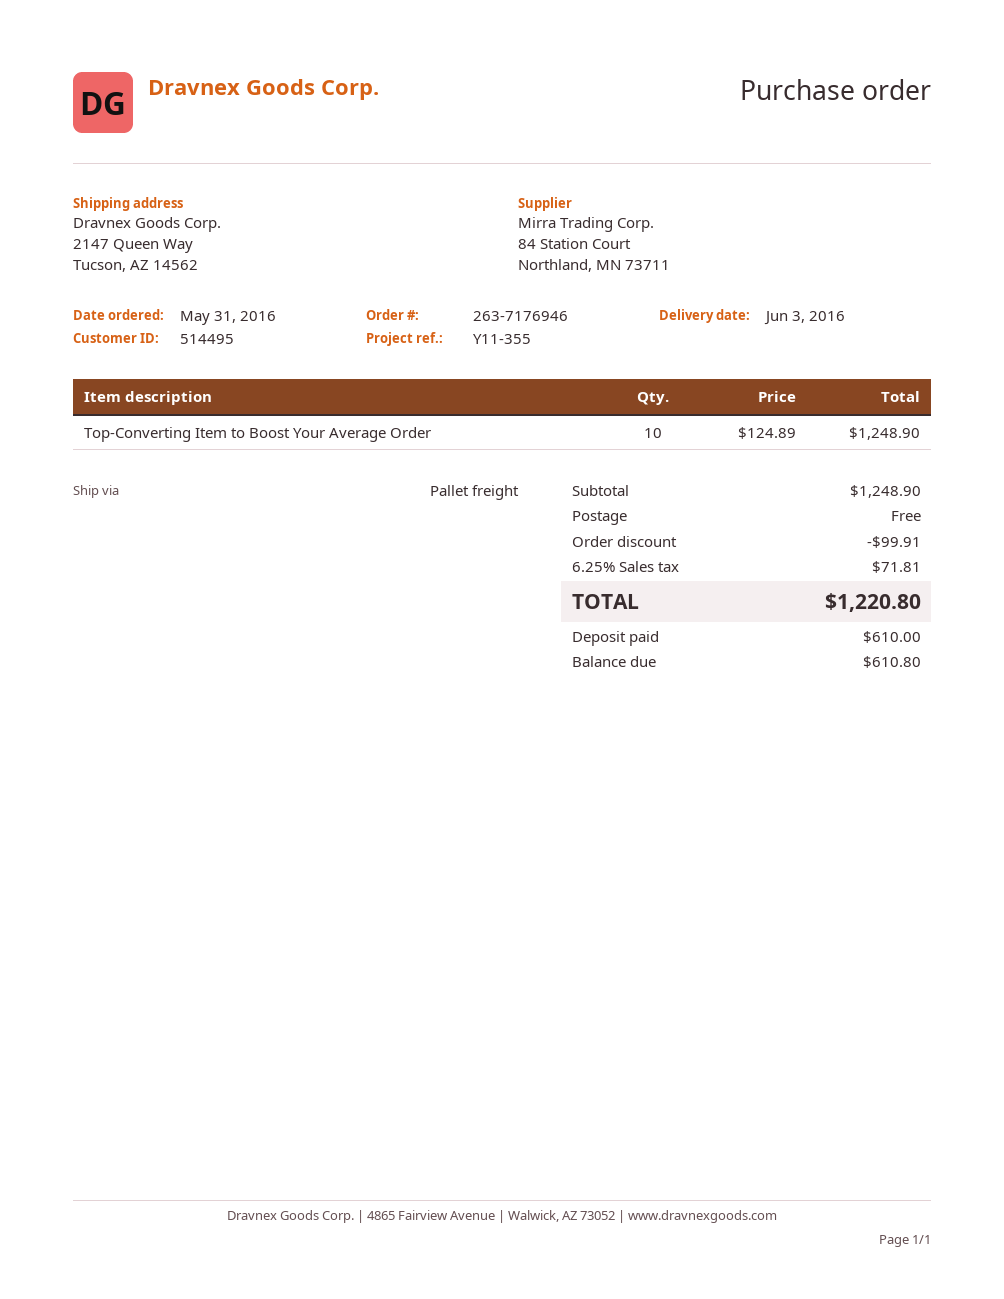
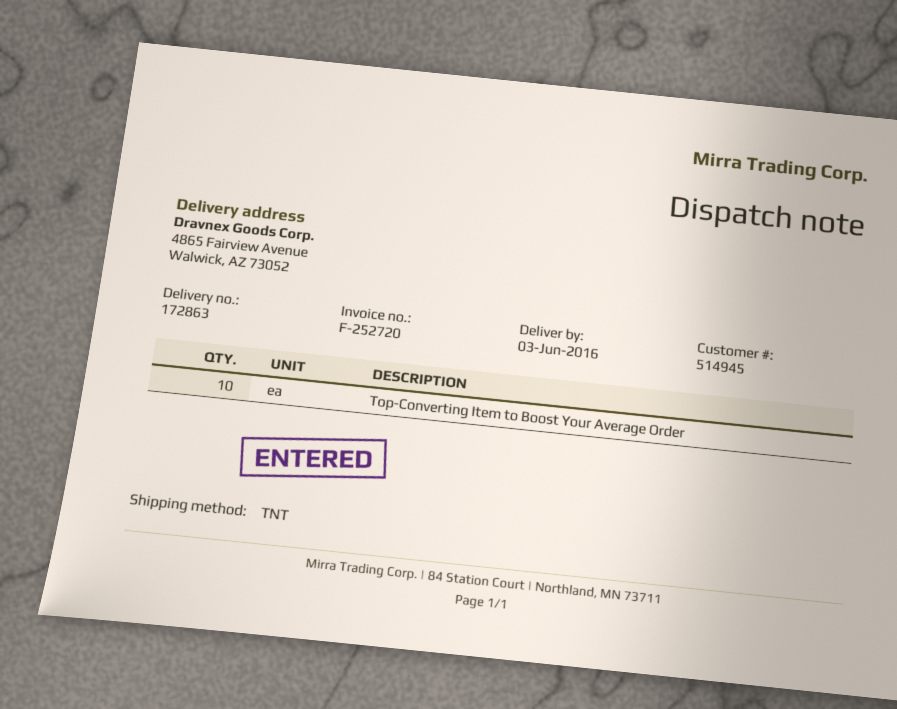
customer number: 514495 -> 514945
shipping method: pallet freight -> TNT
ship to: 2147 Queen Way, Tucson, AZ 14562 -> 4865 Fairview Avenue, Walwick, AZ 73052

